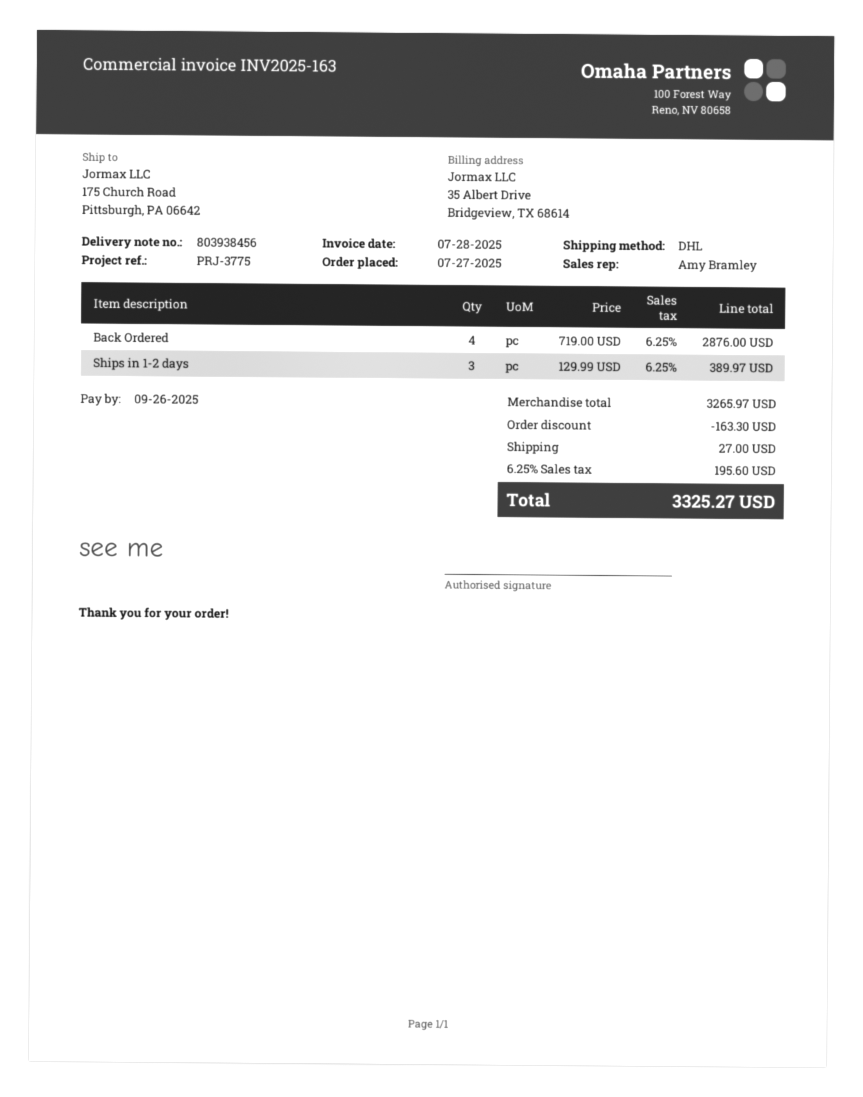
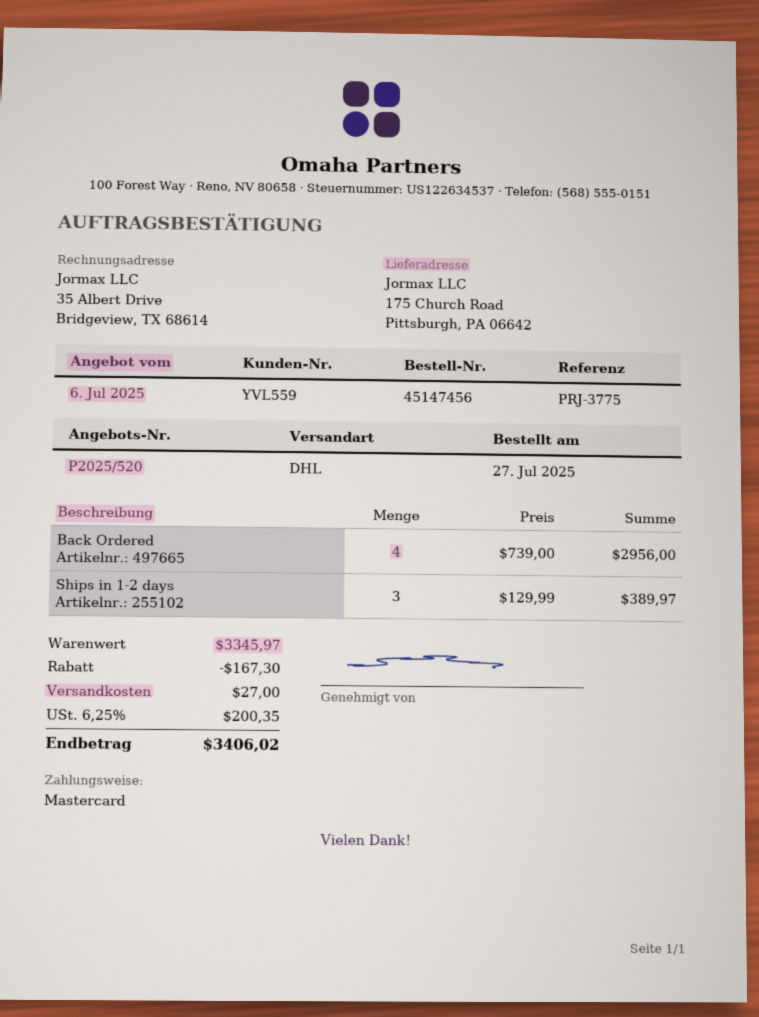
Back Ordered: 4 x 719.00 = 2876.00 -> 4 x 739.00 = 2956.00
subtotal: 3265.97 -> 3345.97
discount: 163.30 -> 167.30
tax: 6.25% = 195.60 -> 6.25% = 200.35
total: 3325.27 -> 3406.02

